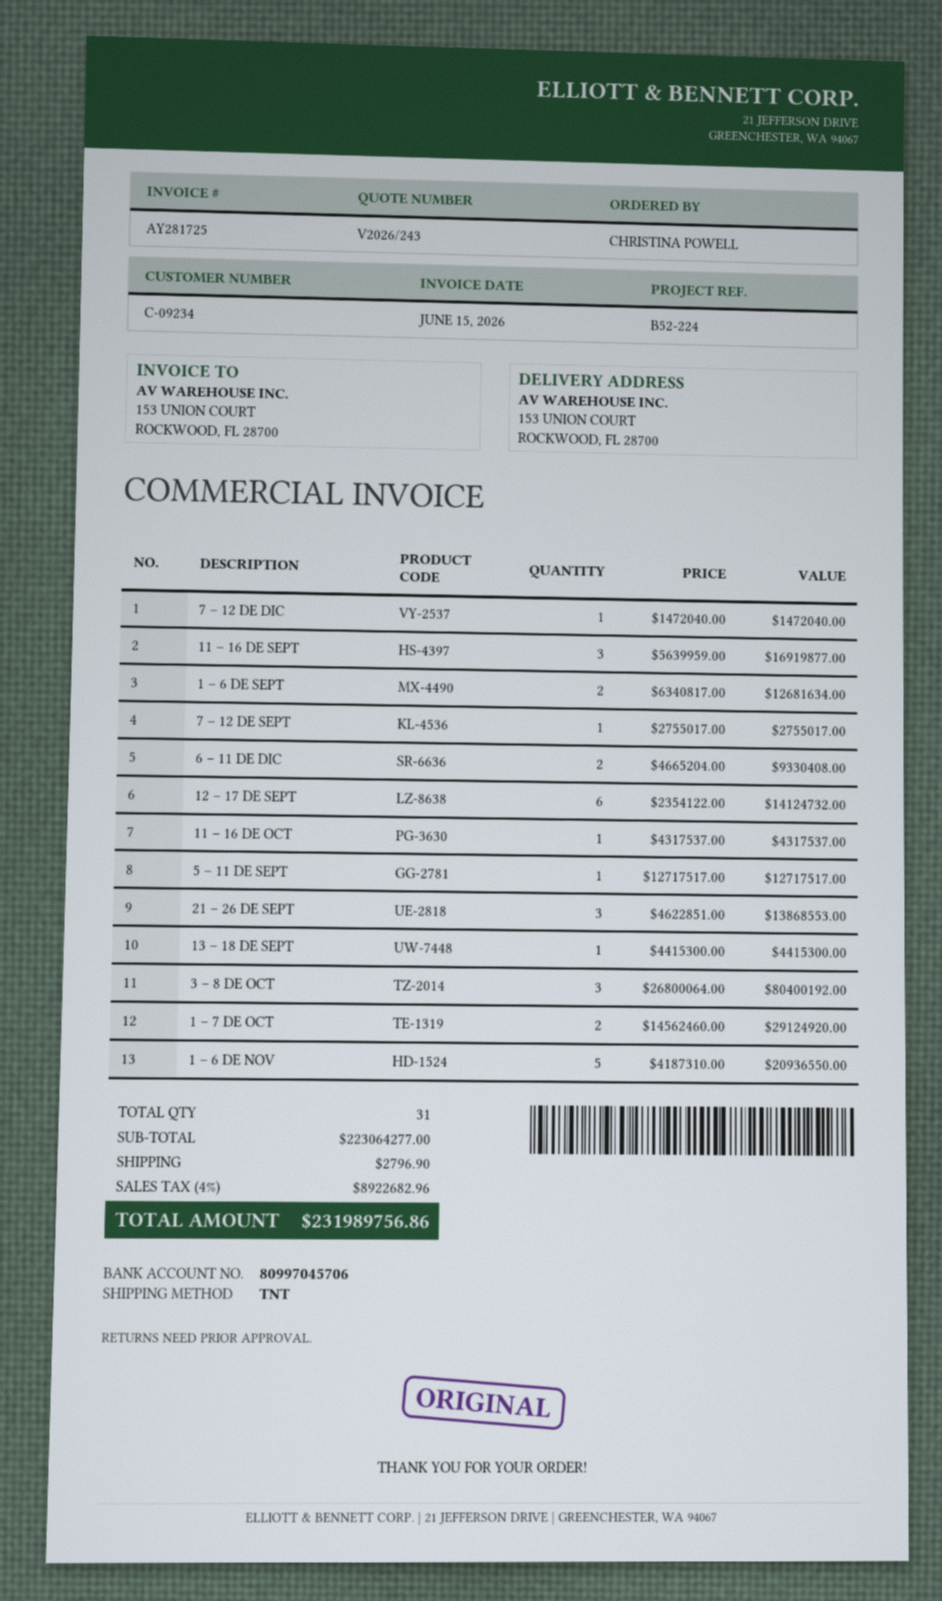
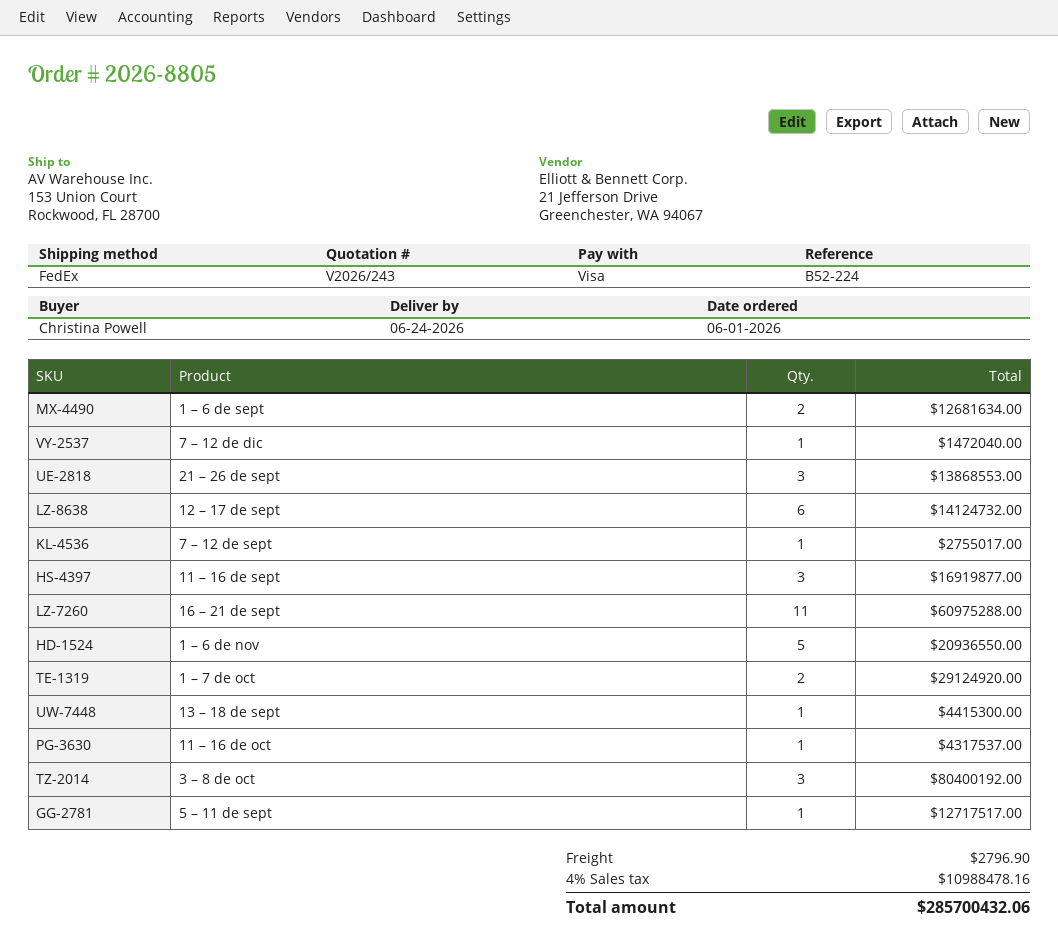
shipping method: TNT -> FedEx
6 – 11 DE DIC: 2 for 9330408.00 -> none
16 – 21 de sept: none -> 11 for 60975288.00
tax: 4% = 8922682.96 -> 4% = 10988478.16
total: 231989756.86 -> 285700432.06

